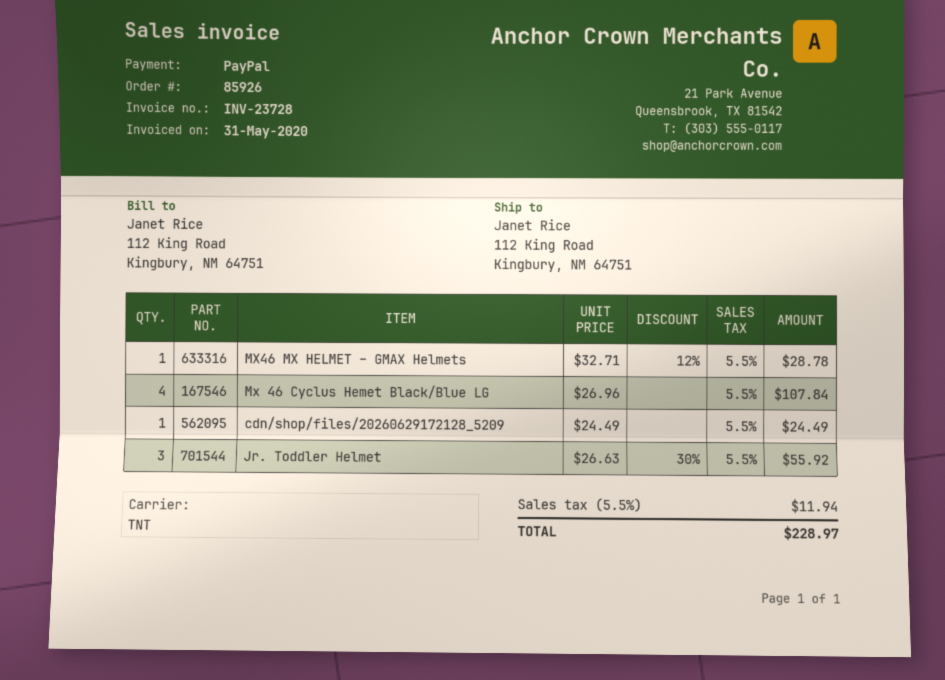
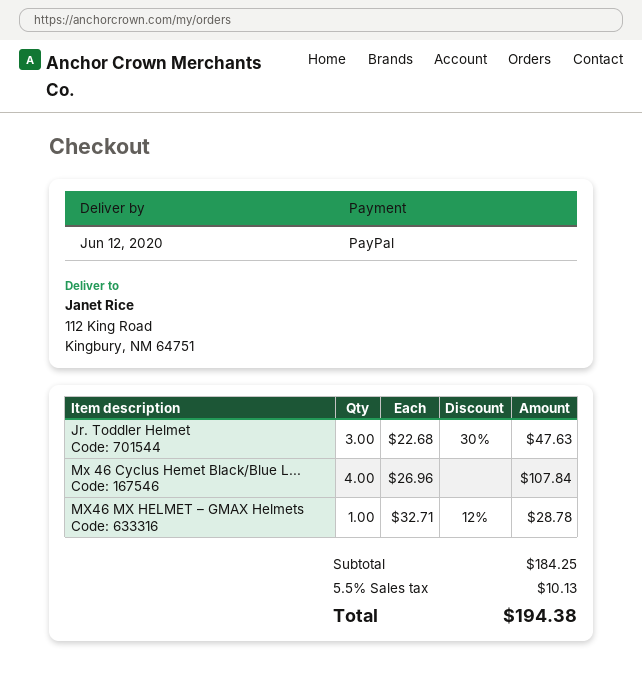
cdn/shop/files/20260629172128_5209: 1 x 24.49 = 24.49 -> none
Jr. Toddler Helmet: 3 x 26.63 - 30% = 55.92 -> 3 x 22.68 - 30% = 47.63
tax: 5.5% = 11.94 -> 5.5% = 10.13
total: 228.97 -> 194.38

